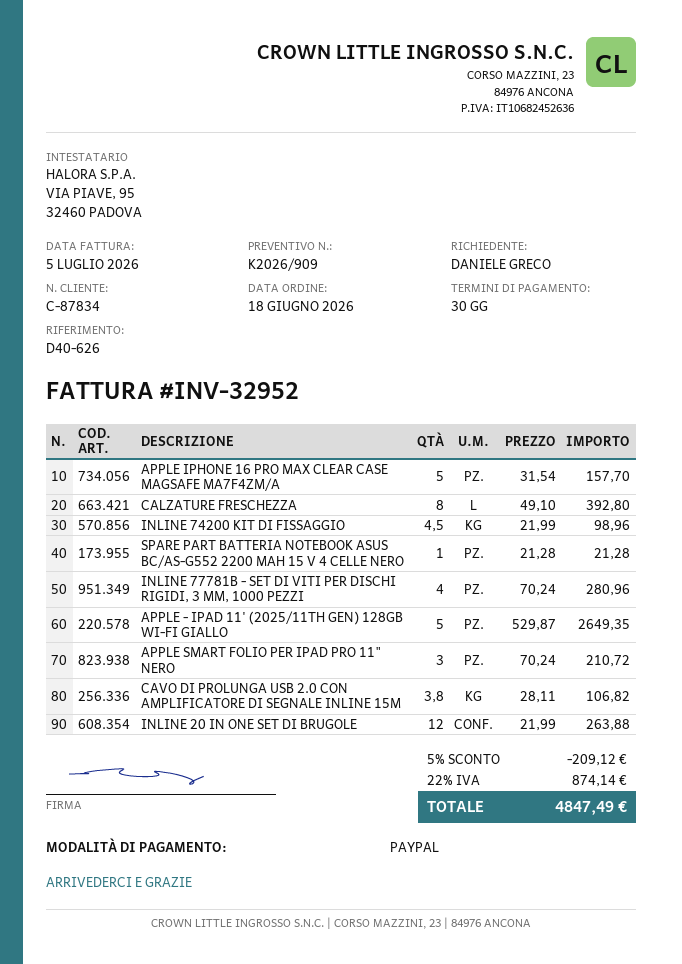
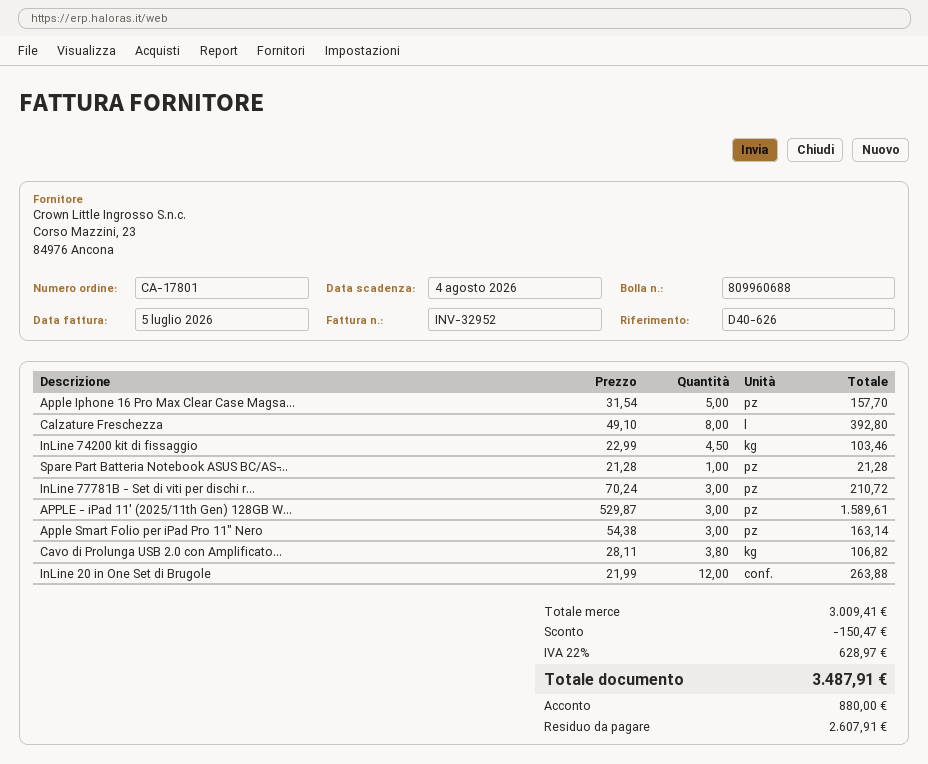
INLINE 74200 KIT DI FISSAGGIO: 4.5 x 21.99 = 98.96 -> 4.5 x 22.99 = 103.46
INLINE 77781B - SET DI VITI PER DISCHI RIGIDI, 3 MM, 1000 PEZZI: 4 x 70.24 = 280.96 -> 3 x 70.24 = 210.72
APPLE - IPAD 11' (2025/11TH GEN) 128GB WI-FI GIALLO: 5 x 529.87 = 2649.35 -> 3 x 529.87 = 1589.61
APPLE SMART FOLIO PER IPAD PRO 11" NERO: 3 x 70.24 = 210.72 -> 3 x 54.38 = 163.14
discount: 209.12 -> 150.47
tax: 22% = 874.14 -> 22% = 628.97
total: 4847.49 -> 3487.91

